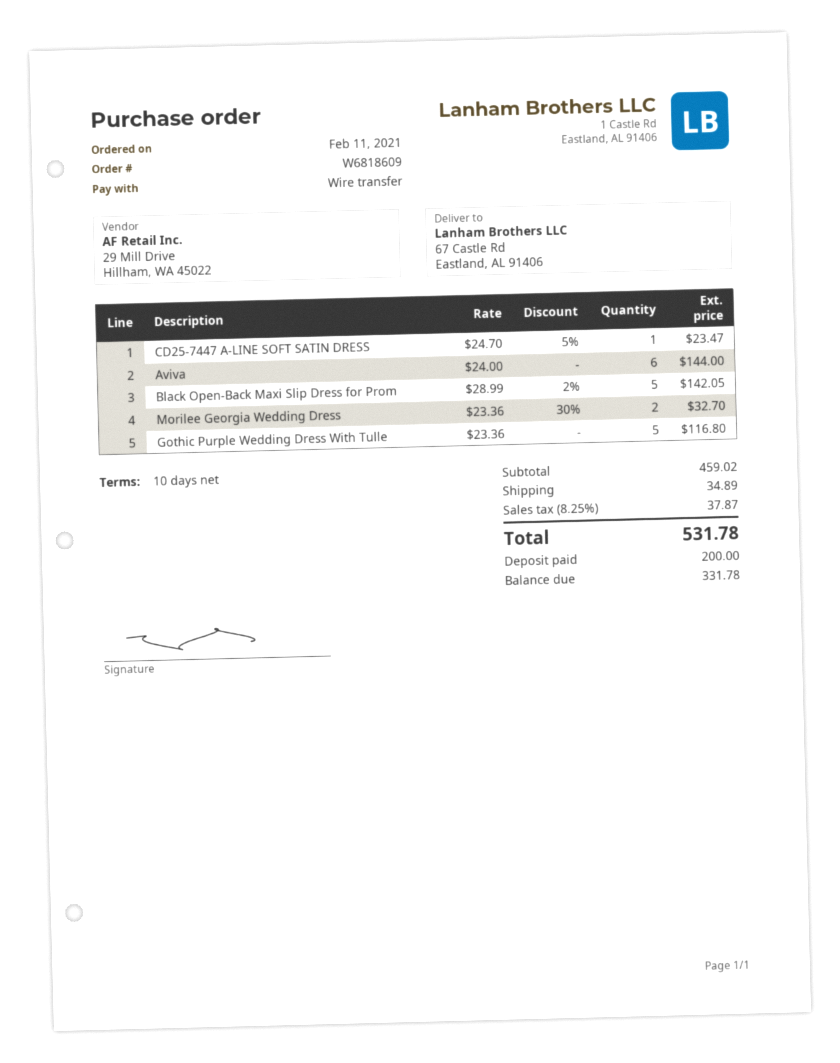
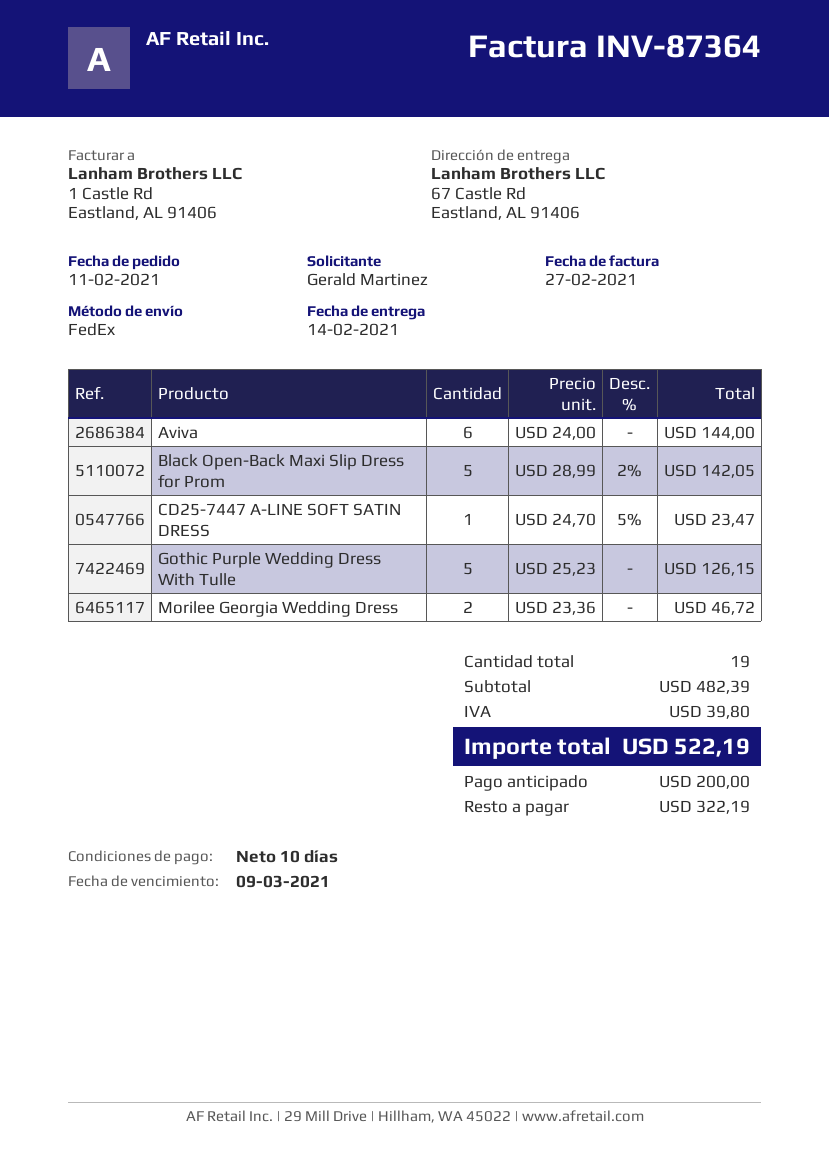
Morilee Georgia Wedding Dress: 2 x 23.36 - 30% = 32.70 -> 2 x 23.36 = 46.72
Gothic Purple Wedding Dress With Tulle: 5 x 23.36 = 116.80 -> 5 x 25.23 = 126.15
subtotal: 459.02 -> 482.39
shipping: 34.89 -> none
tax: 37.87 -> 39.80
total: 531.78 -> 522.19
balance: 331.78 -> 322.19

